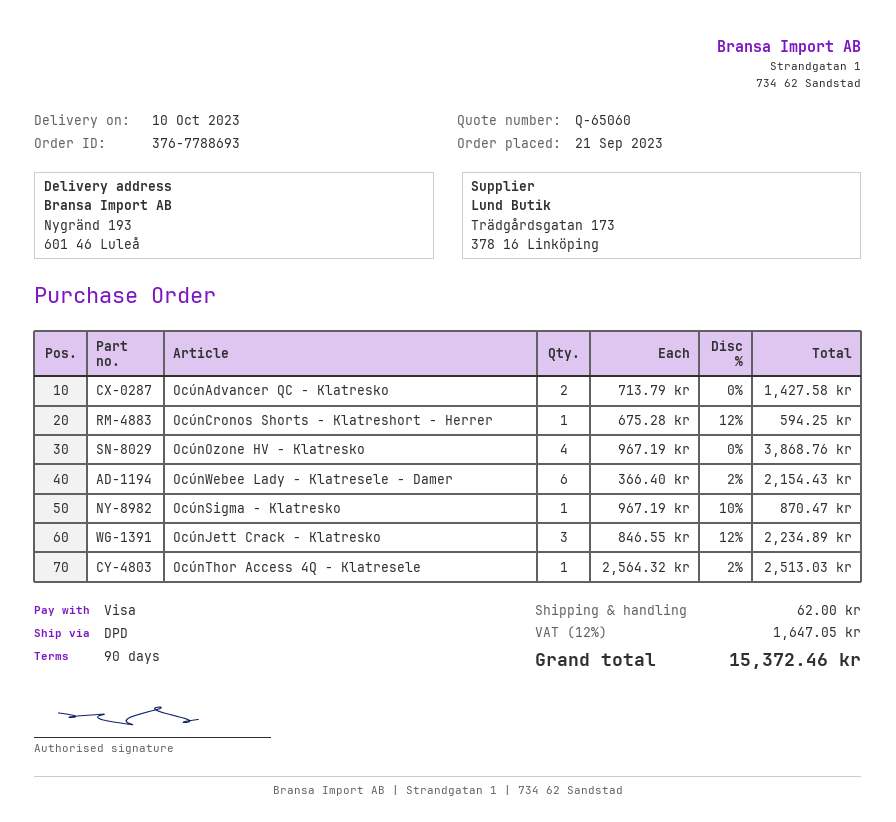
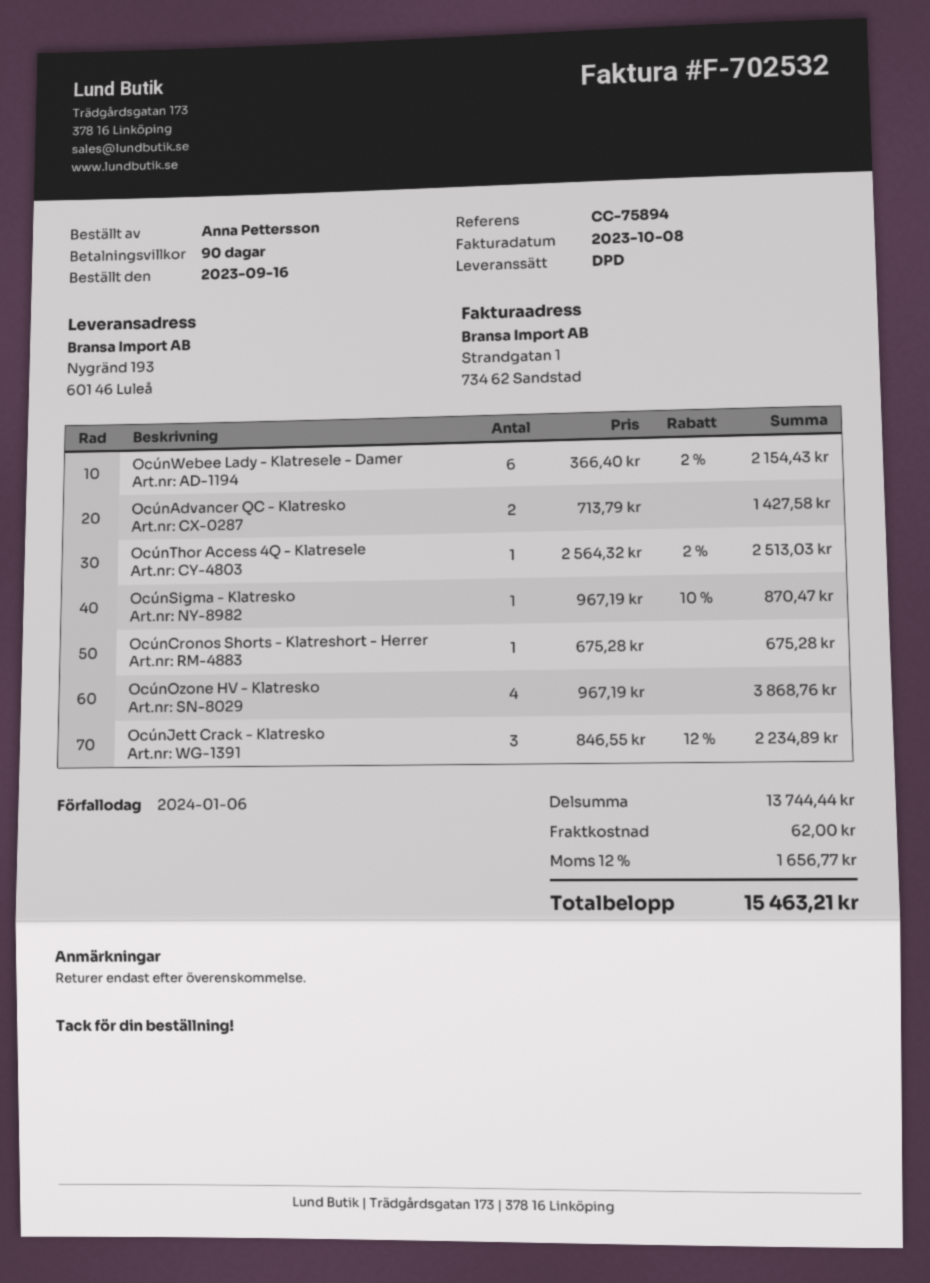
order date: 2023-09-21 -> 2023-09-16
OcúnCronos Shorts - Klatreshort - Herrer: 1 x 675.28 - 12% = 594.25 -> 1 x 675.28 = 675.28
tax: 12% = 1647.05 -> 12% = 1656.77
total: 15372.46 -> 15463.21

